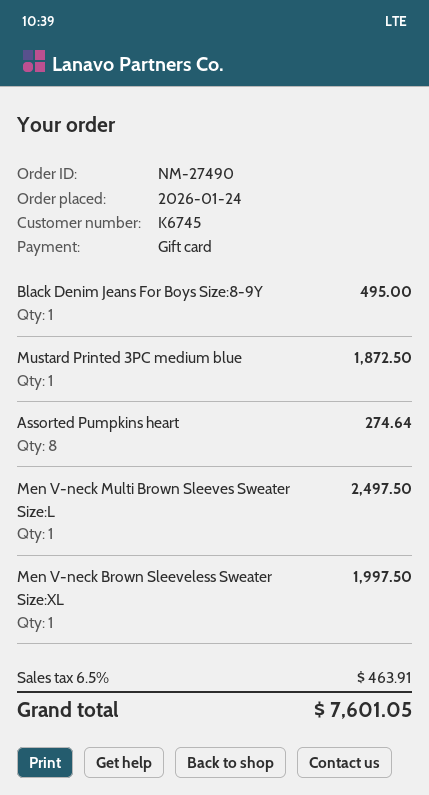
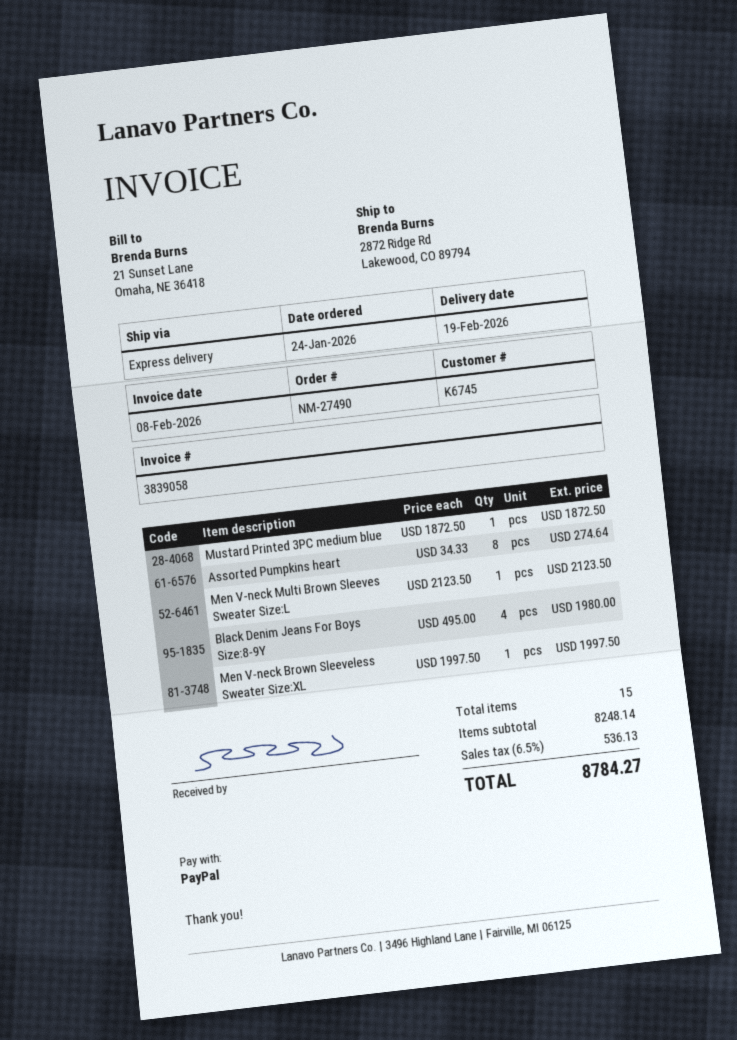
payment method: gift card -> PayPal
Black Denim Jeans For Boys Size:8-9Y: 1 for 495.00 -> 4 for 1980.00
Men V-neck Multi Brown Sleeves Sweater Size:L: 1 for 2497.50 -> 1 for 2123.50
tax: 6.5% = 463.91 -> 6.5% = 536.13
total: 7601.05 -> 8784.27

